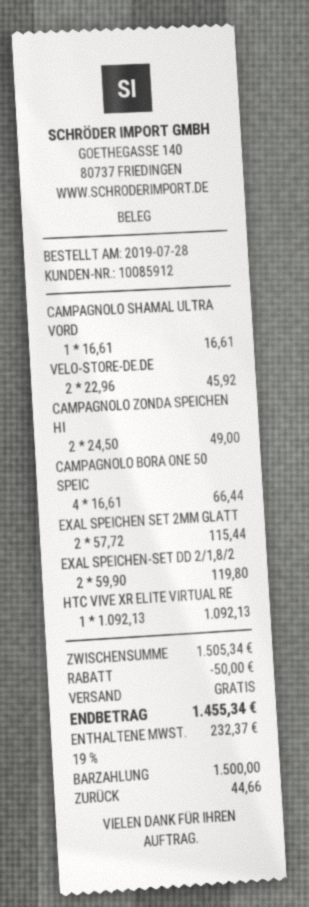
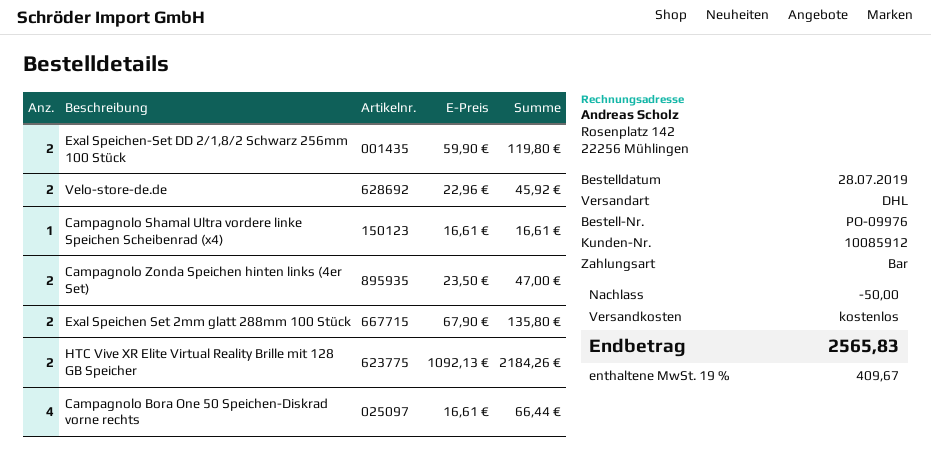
CAMPAGNOLO ZONDA SPEICHEN HI: 2 x 24.50 = 49.00 -> 2 x 23.50 = 47.00
EXAL SPEICHEN SET 2MM GLATT: 2 x 57.72 = 115.44 -> 2 x 67.90 = 135.80
HTC VIVE XR ELITE VIRTUAL RE: 1 x 1092.13 = 1092.13 -> 2 x 1092.13 = 2184.26
tax: 19% = 232.37 -> 19% = 409.67
total: 1455.34 -> 2565.83

